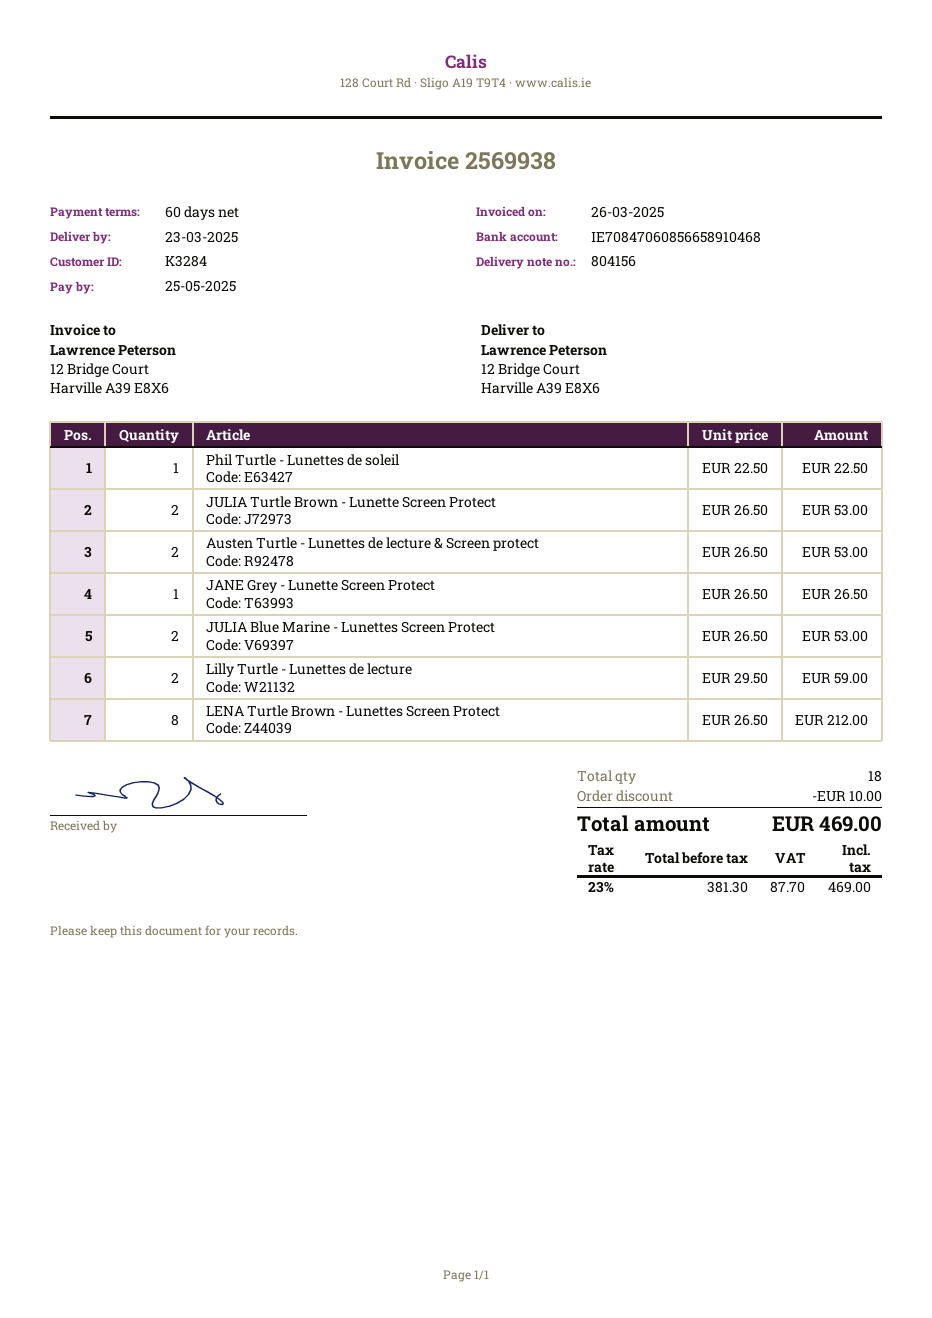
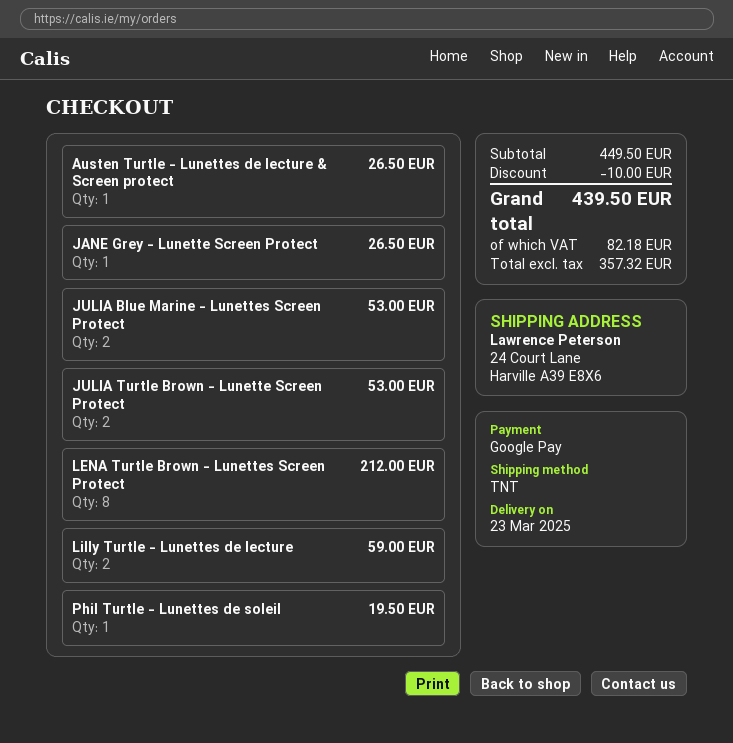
ship to: 12 Bridge Court, Harville A39 E8X6 -> 24 Court Lane, Harville A39 E8X6
Phil Turtle - Lunettes de soleil: 1 for 22.50 -> 1 for 19.50
Austen Turtle - Lunettes de lecture & Screen protect: 2 for 53.00 -> 1 for 26.50
net: 381.30 -> 357.32
tax: 87.70 -> 82.18
total: 469.00 -> 439.50

